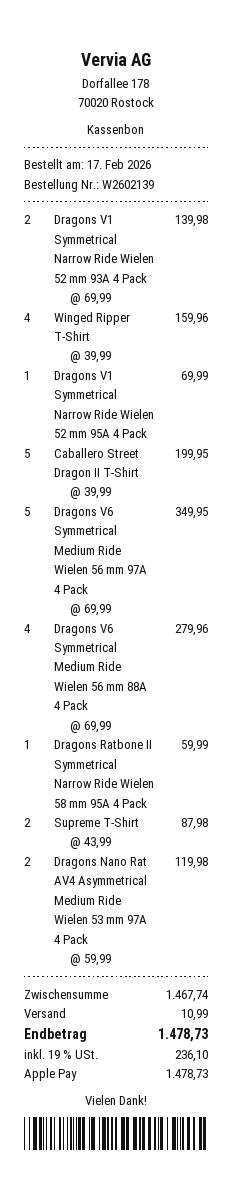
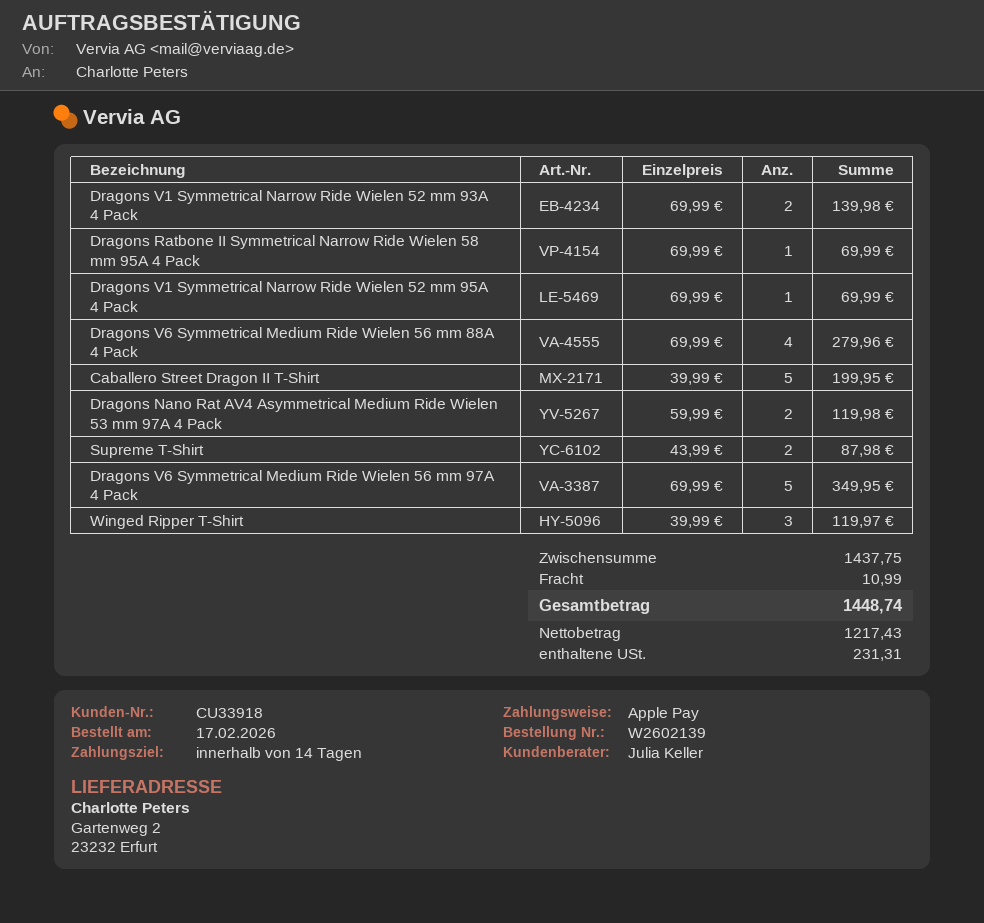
Winged Ripper T-Shirt: 4 x 39.99 = 159.96 -> 3 x 39.99 = 119.97
Dragons Ratbone II Symmetrical Narrow Ride Wielen 58 mm 95A 4 Pack: 1 x 59.99 = 59.99 -> 1 x 69.99 = 69.99
subtotal: 1467.74 -> 1437.75
tax: 236.10 -> 231.31
total: 1478.73 -> 1448.74

